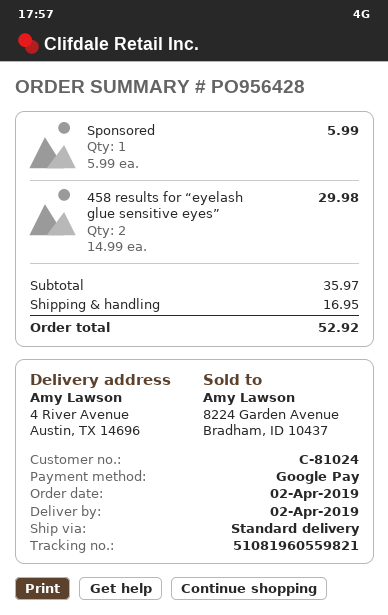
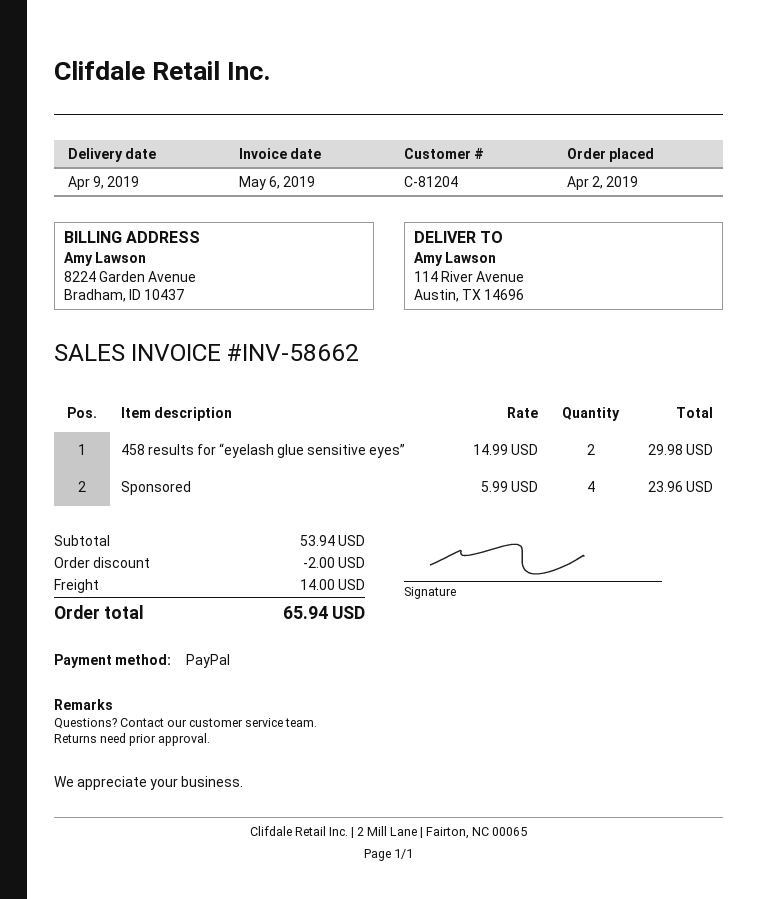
delivery date: 2019-04-02 -> 2019-04-09
customer number: C-81024 -> C-81204
payment method: Google Pay -> PayPal
ship to: 4 River Avenue, Austin, TX 14696 -> 114 River Avenue, Austin, TX 14696
Sponsored: 1 x 5.99 = 5.99 -> 4 x 5.99 = 23.96
subtotal: 35.97 -> 53.94
discount: none -> 2.00
shipping: 16.95 -> 14.00
total: 52.92 -> 65.94

